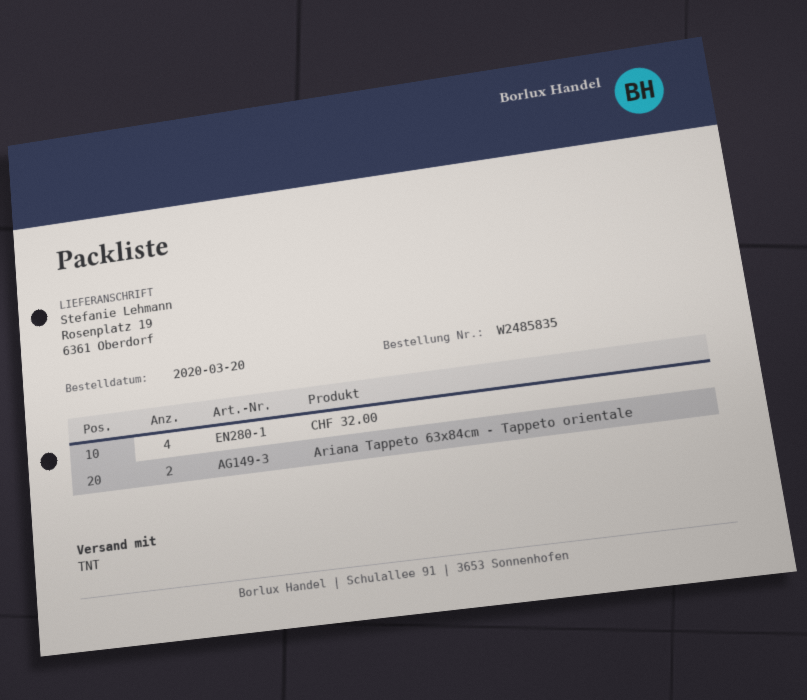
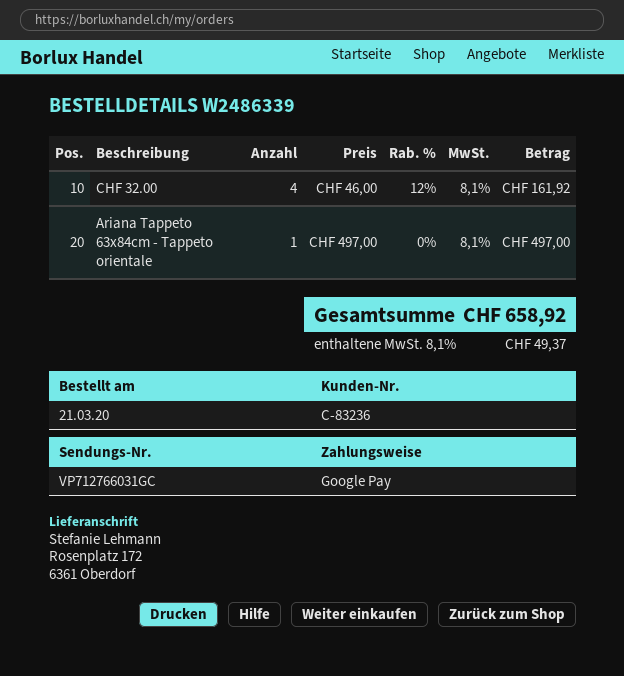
order number: W2485835 -> W2486339
order date: 2020-03-20 -> 2020-03-21
ship to: Rosenplatz 19, 6361 Oberdorf -> Rosenplatz 172, 6361 Oberdorf
Ariana Tappeto 63x84cm - Tappeto orientale: 2 -> 1

